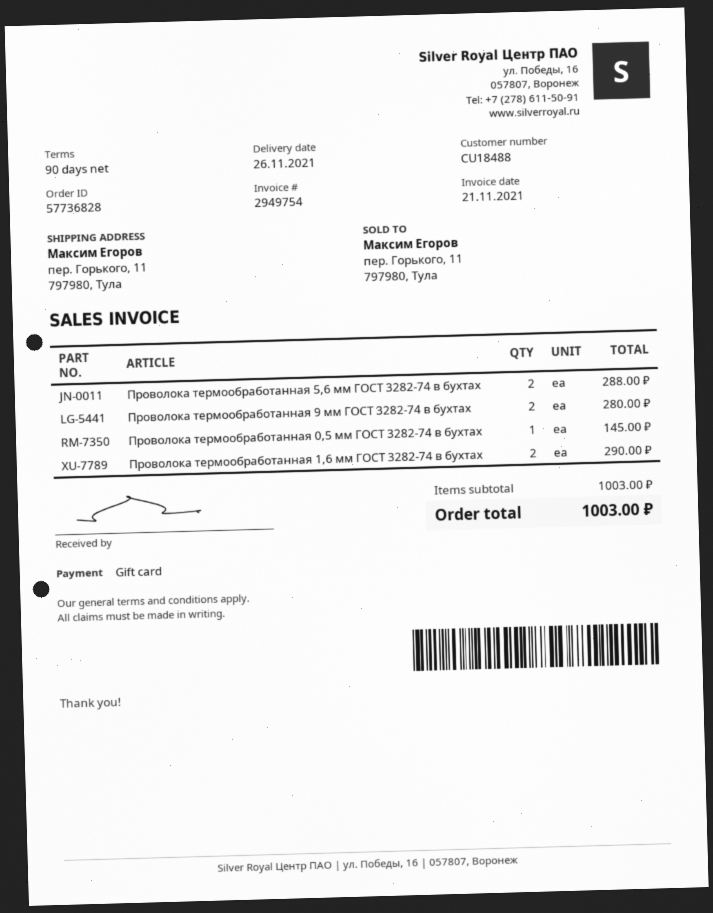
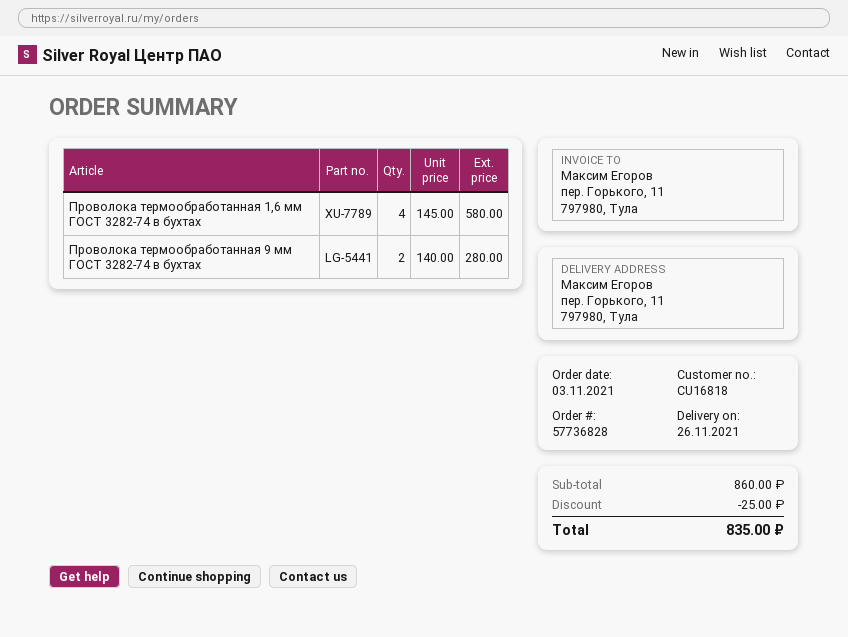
customer number: CU18488 -> CU16818
Проволока термообработанная 5,6 мм ГОСТ 3282-74 в бухтах: 2 for 288.00 -> none
Проволока термообработанная 0,5 мм ГОСТ 3282-74 в бухтах: 1 for 145.00 -> none
Проволока термообработанная 1,6 мм ГОСТ 3282-74 в бухтах: 2 for 290.00 -> 4 for 580.00
subtotal: 1003.00 -> 860.00
discount: none -> 25.00
total: 1003.00 -> 835.00

